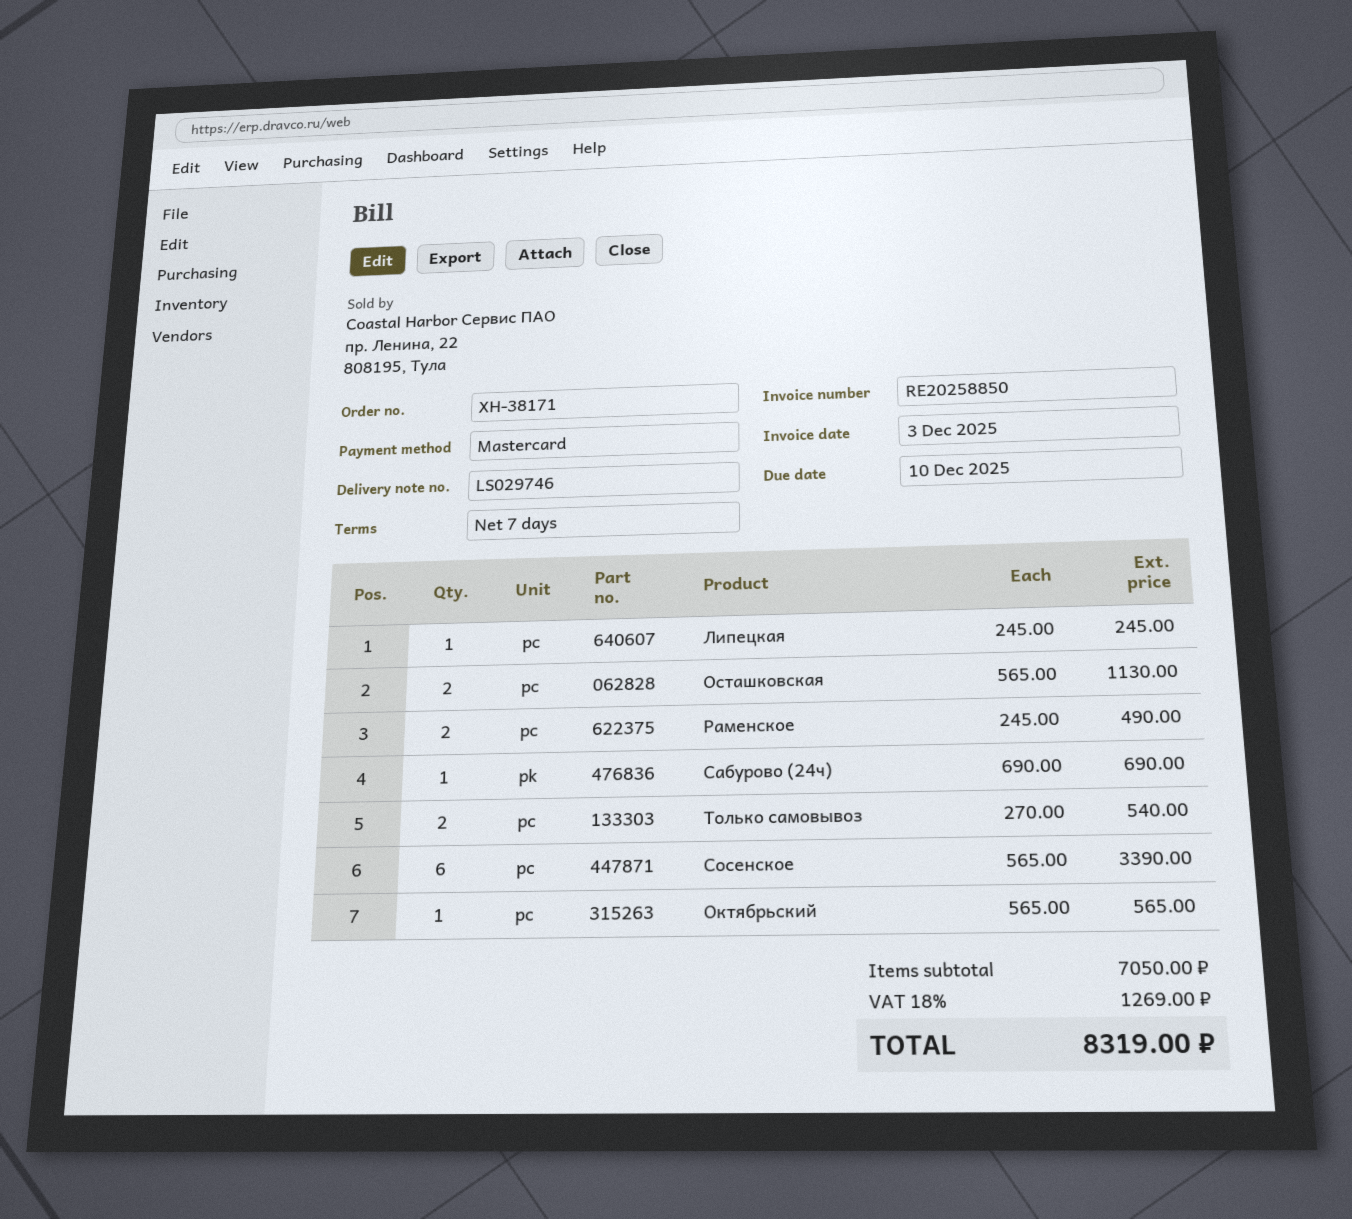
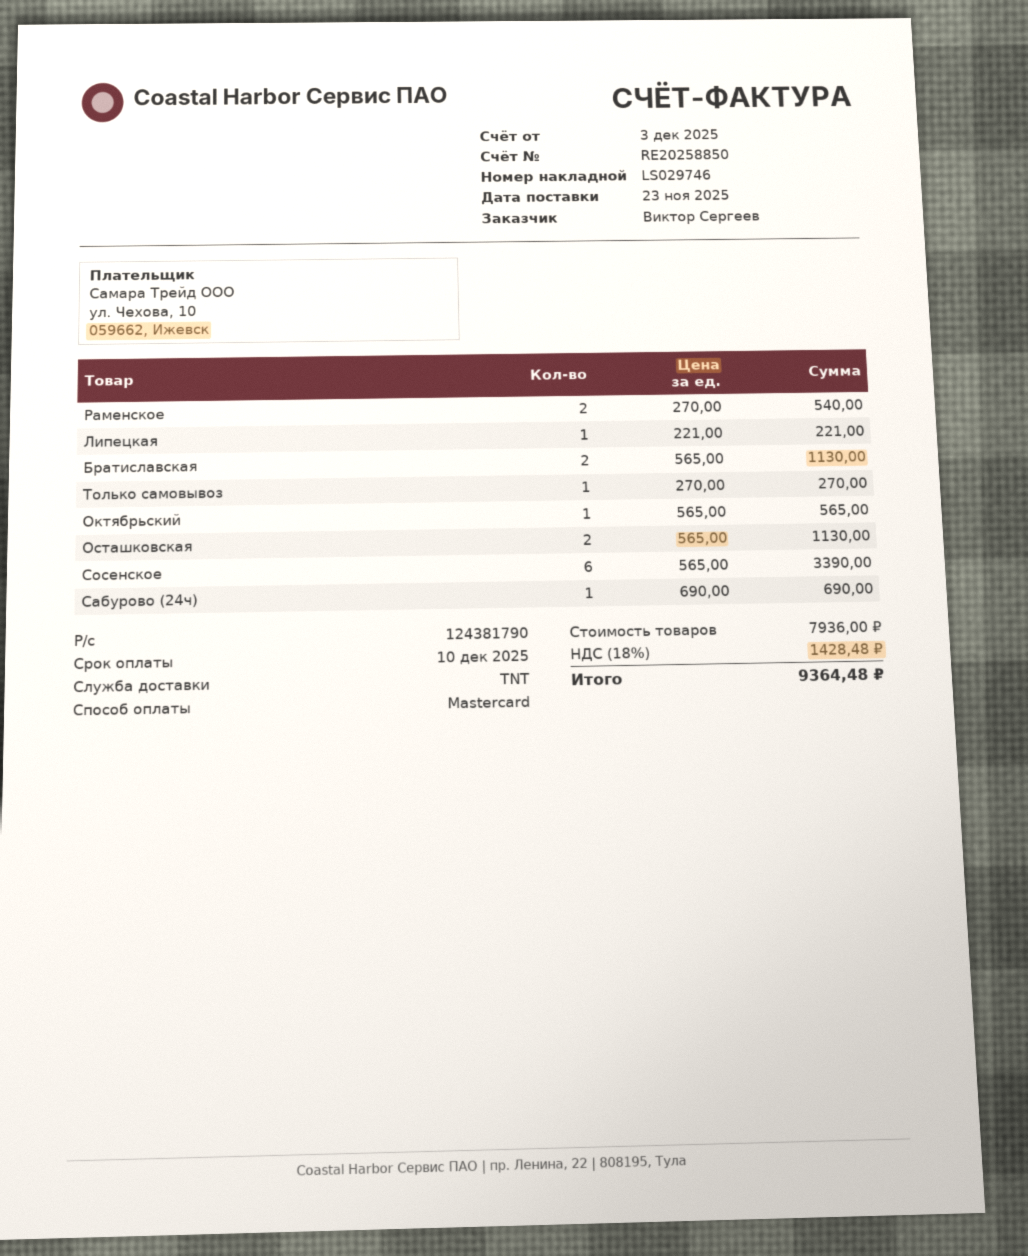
Липецкая: 1 x 245.00 = 245.00 -> 1 x 221.00 = 221.00
Раменское: 2 x 245.00 = 490.00 -> 2 x 270.00 = 540.00
Только самовывоз: 2 x 270.00 = 540.00 -> 1 x 270.00 = 270.00
Братиславская: none -> 2 x 565.00 = 1130.00
subtotal: 7050.00 -> 7936.00
tax: 18% = 1269.00 -> 18% = 1428.48
total: 8319.00 -> 9364.48

